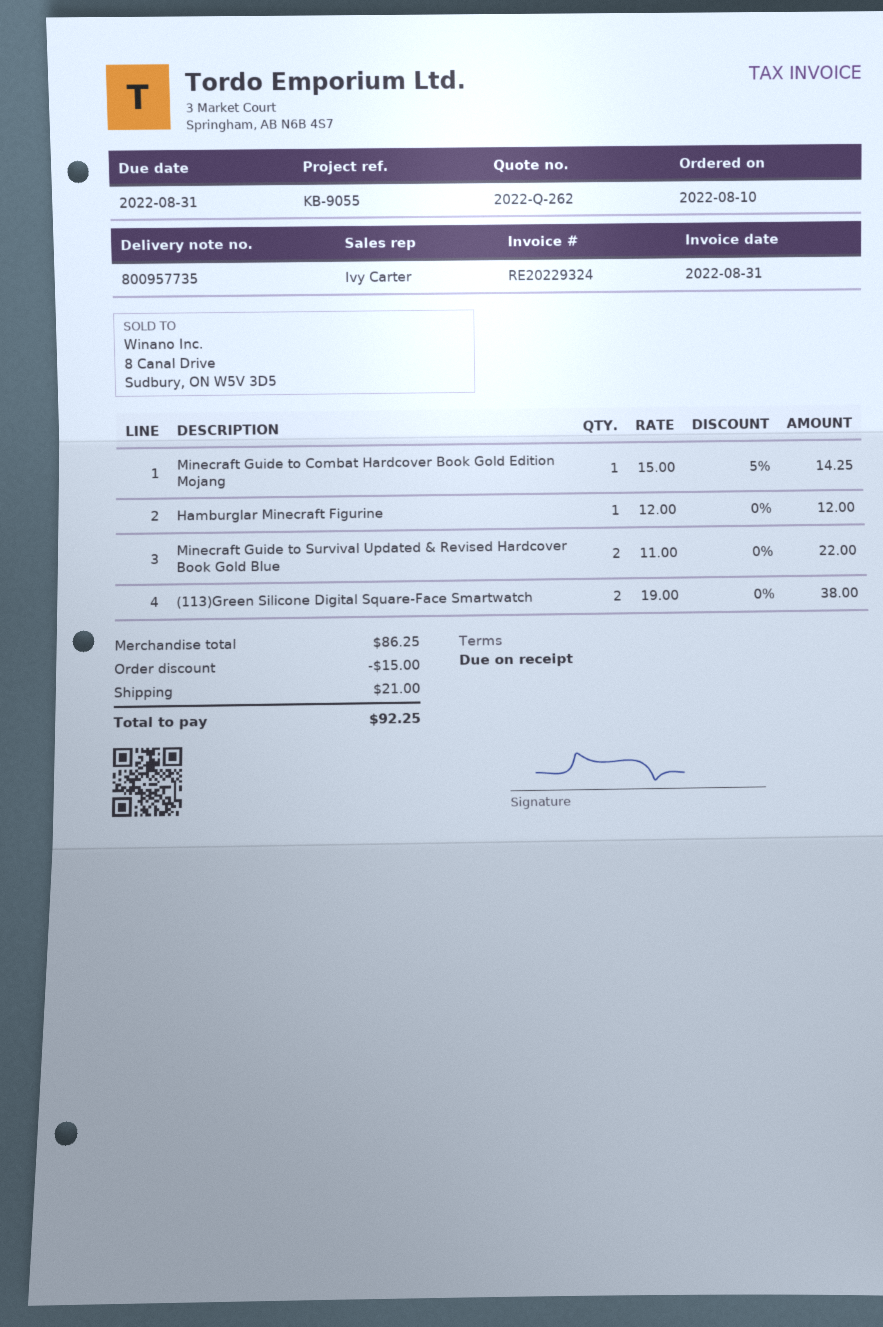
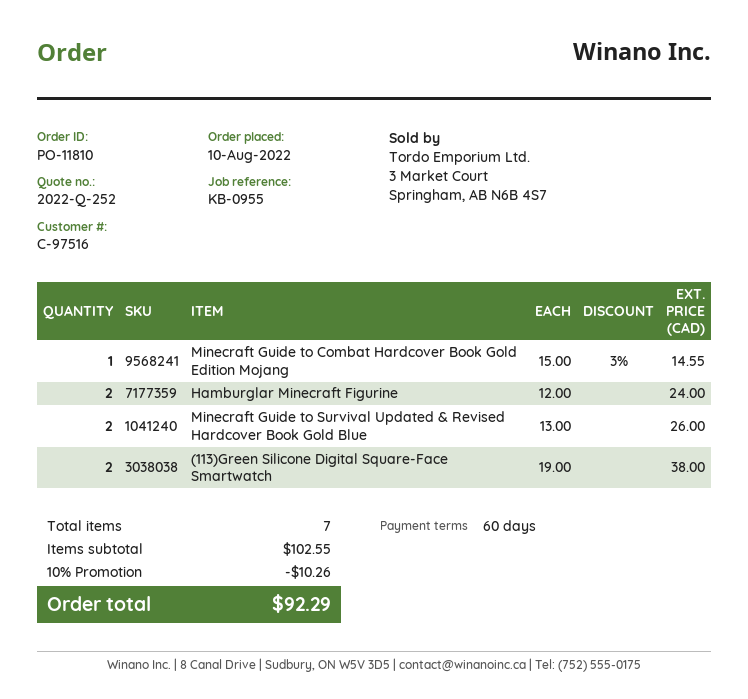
quote number: 2022-Q-262 -> 2022-Q-252
payment terms: on receipt -> 60 days
reference: KB-9055 -> KB-0955
Minecraft Guide to Combat Hardcover Book Gold Edition Mojang: 1 x 15.00 - 5% = 14.25 -> 1 x 15.00 - 3% = 14.55
Hamburglar Minecraft Figurine: 1 x 12.00 = 12.00 -> 2 x 12.00 = 24.00
Minecraft Guide to Survival Updated & Revised Hardcover Book Gold Blue: 2 x 11.00 = 22.00 -> 2 x 13.00 = 26.00
subtotal: 86.25 -> 102.55
discount: 15.00 -> 10.26
shipping: 21.00 -> none
total: 92.25 -> 92.29

